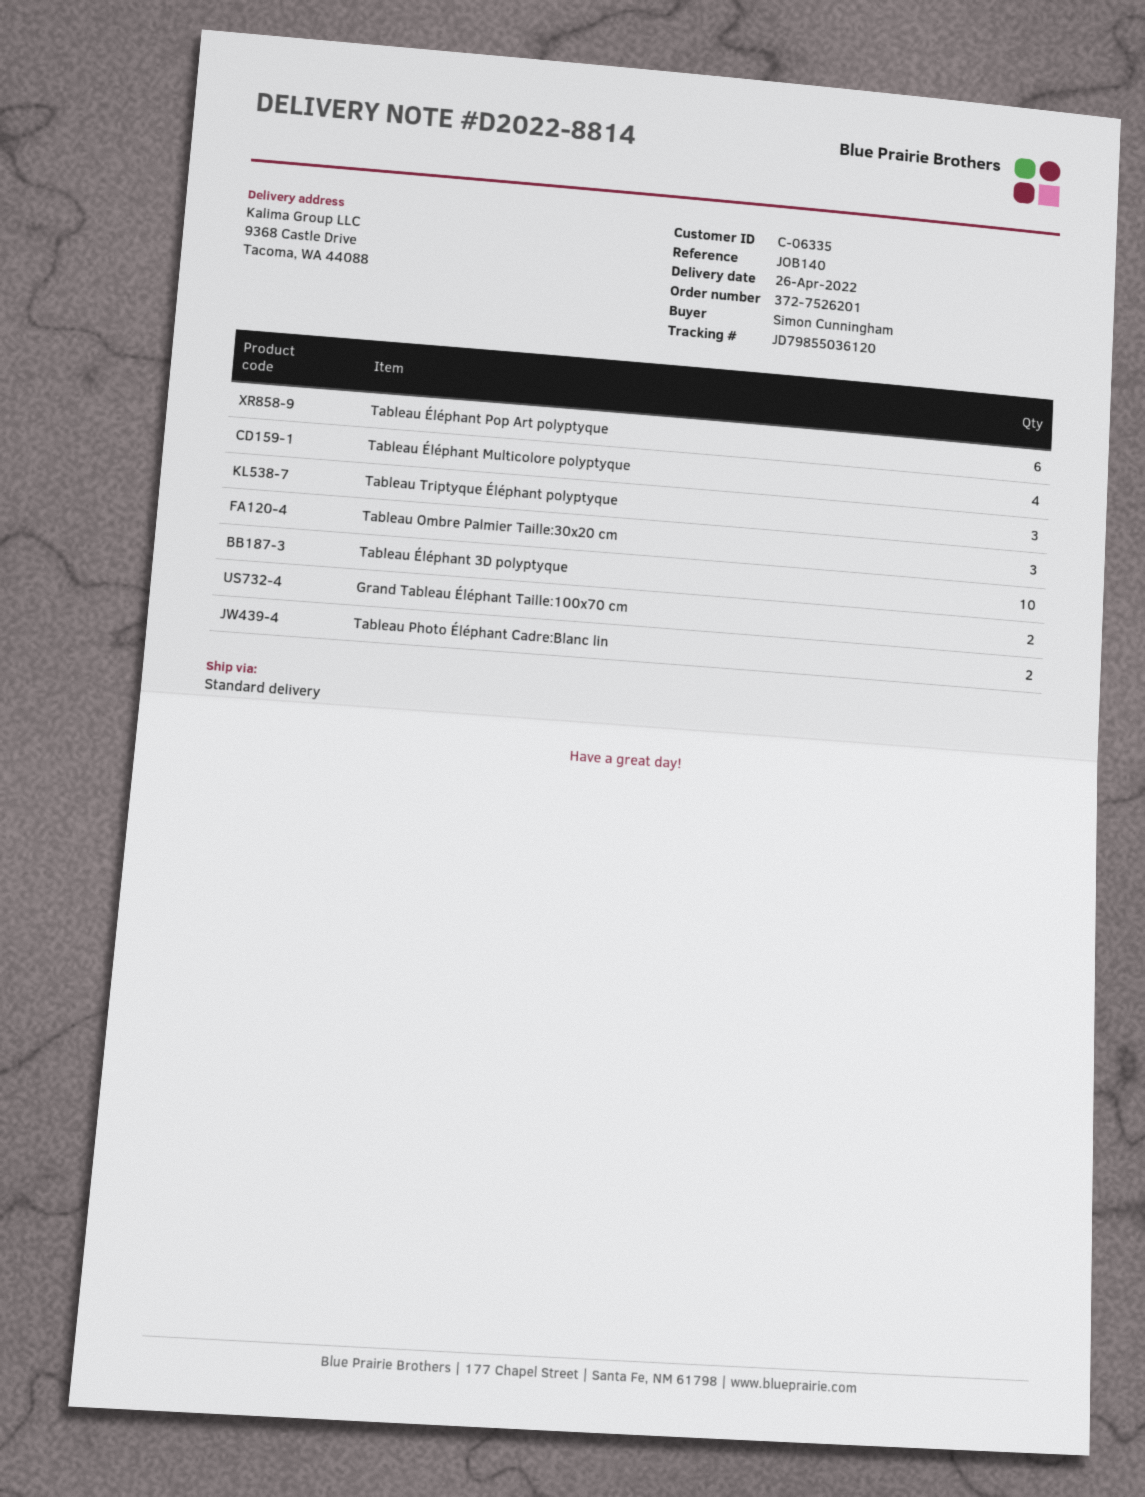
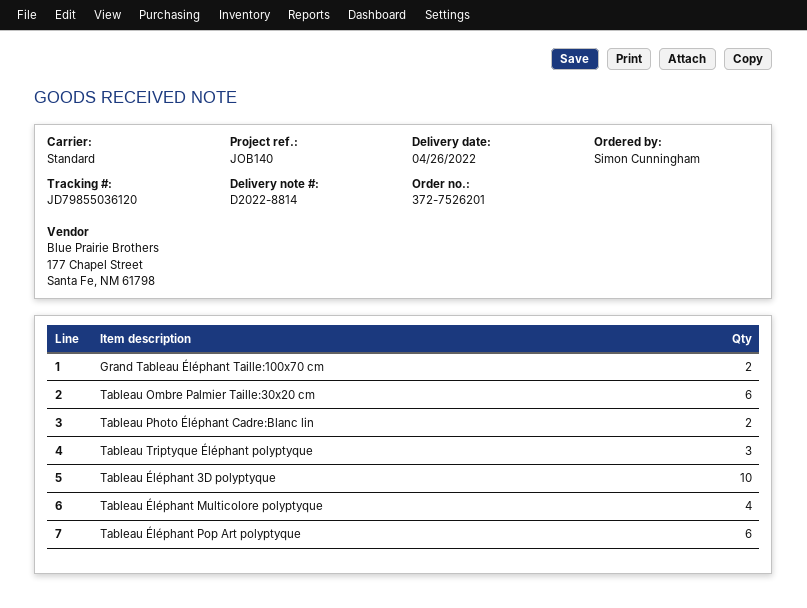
Tableau Ombre Palmier Taille:30x20 cm: 3 -> 6

